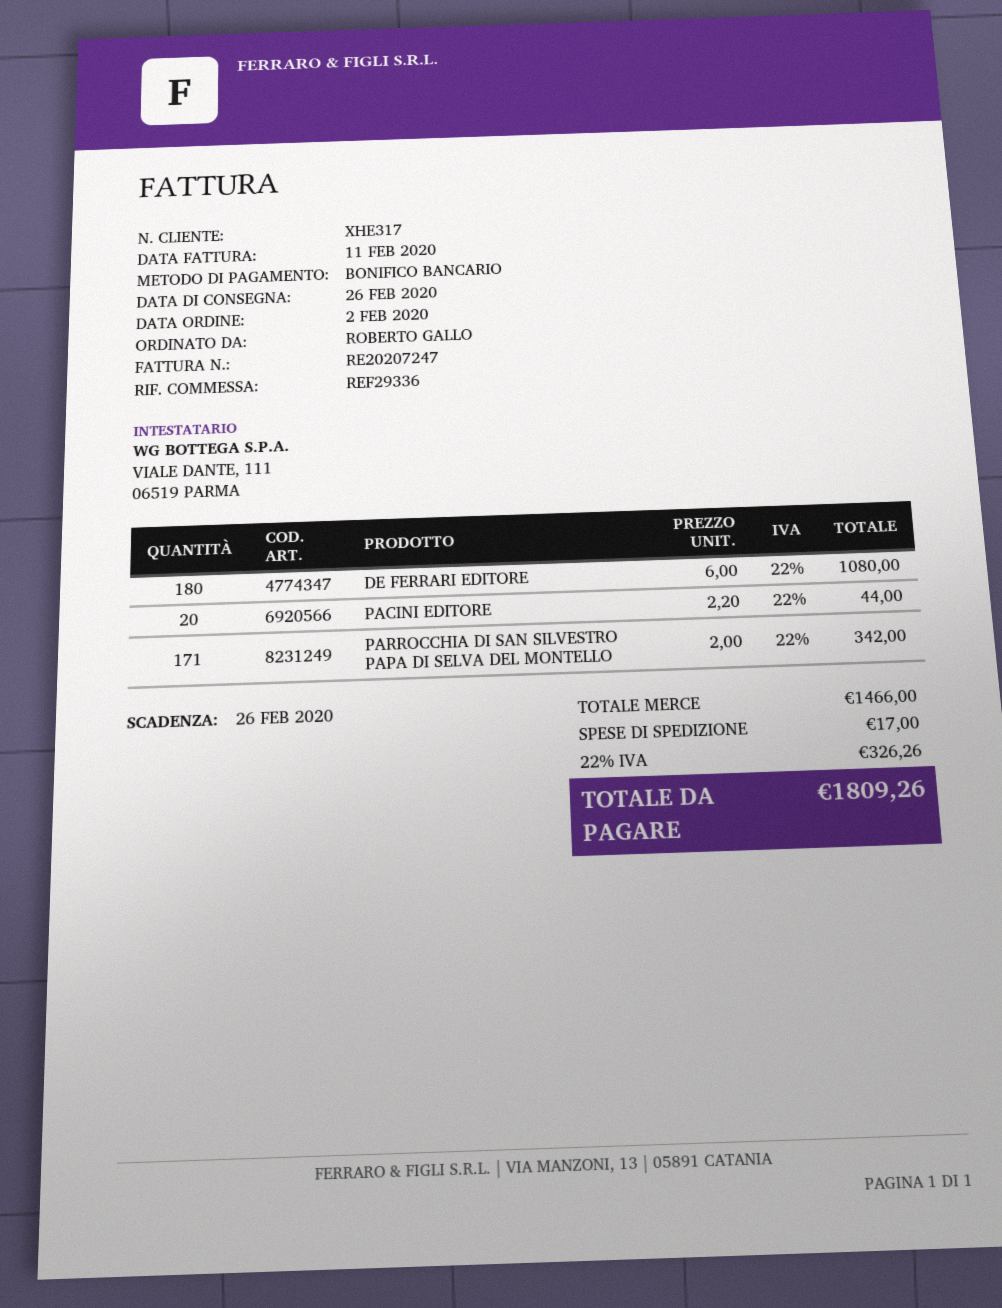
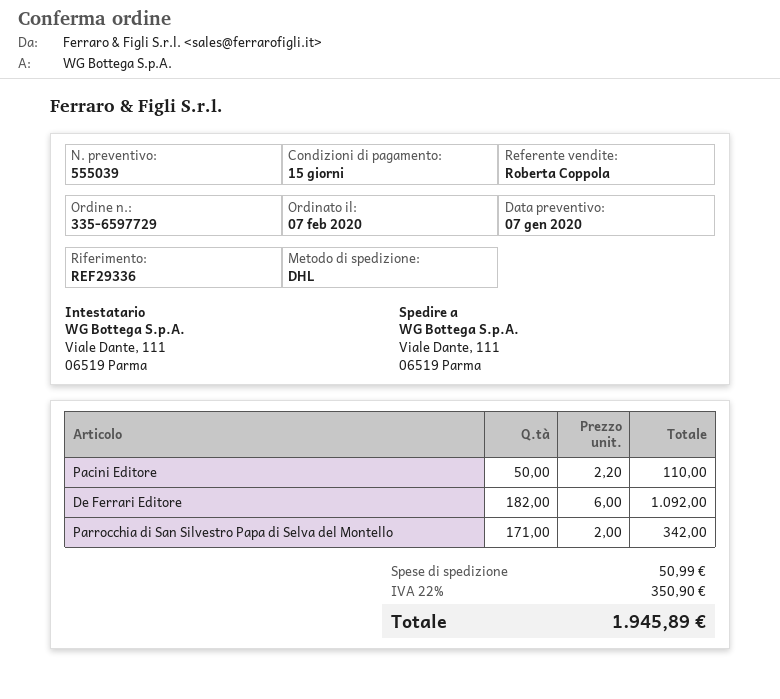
order date: 2020-02-02 -> 2020-02-07
DE FERRARI EDITORE: 180 x 6.00 = 1080.00 -> 182 x 6.00 = 1092.00
PACINI EDITORE: 20 x 2.20 = 44.00 -> 50 x 2.20 = 110.00
shipping: 17.00 -> 50.99
tax: 22% = 326.26 -> 22% = 350.90
total: 1809.26 -> 1945.89

